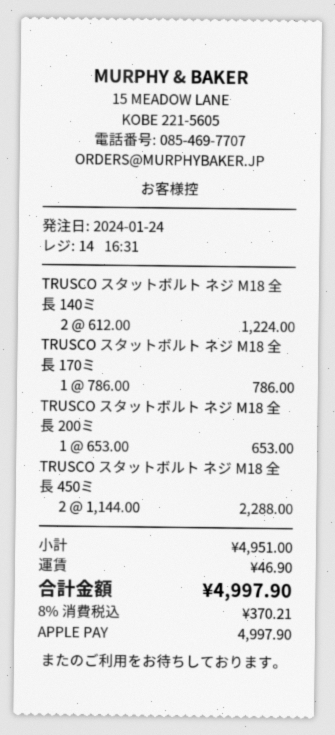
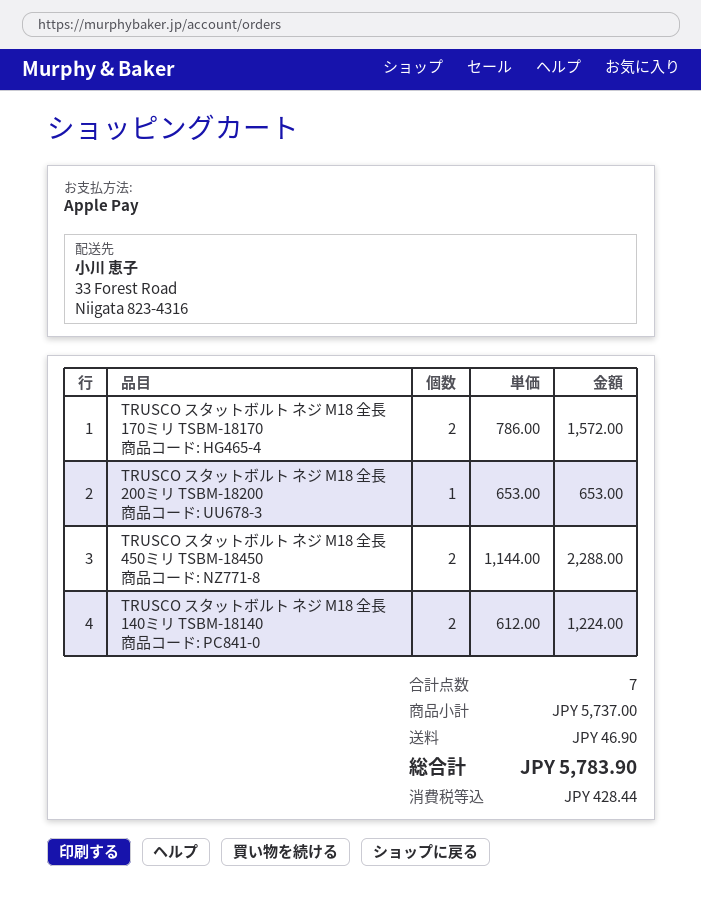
TRUSCO スタットボルト ネジ M18 全長 170ミ: 1 x 786.00 = 786.00 -> 2 x 786.00 = 1572.00
subtotal: 4951.00 -> 5737.00
tax: 370.21 -> 428.44
total: 4997.90 -> 5783.90

